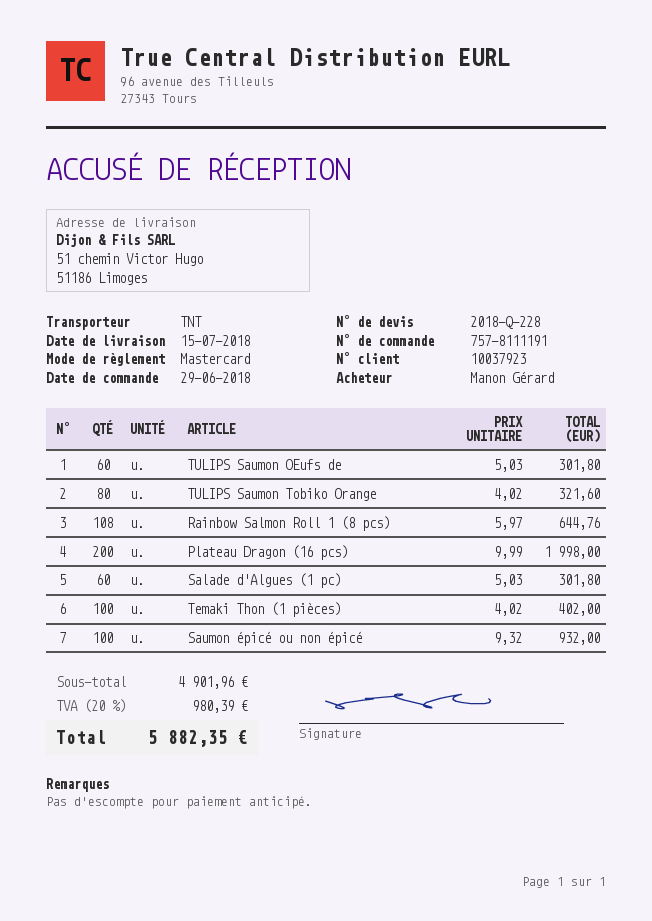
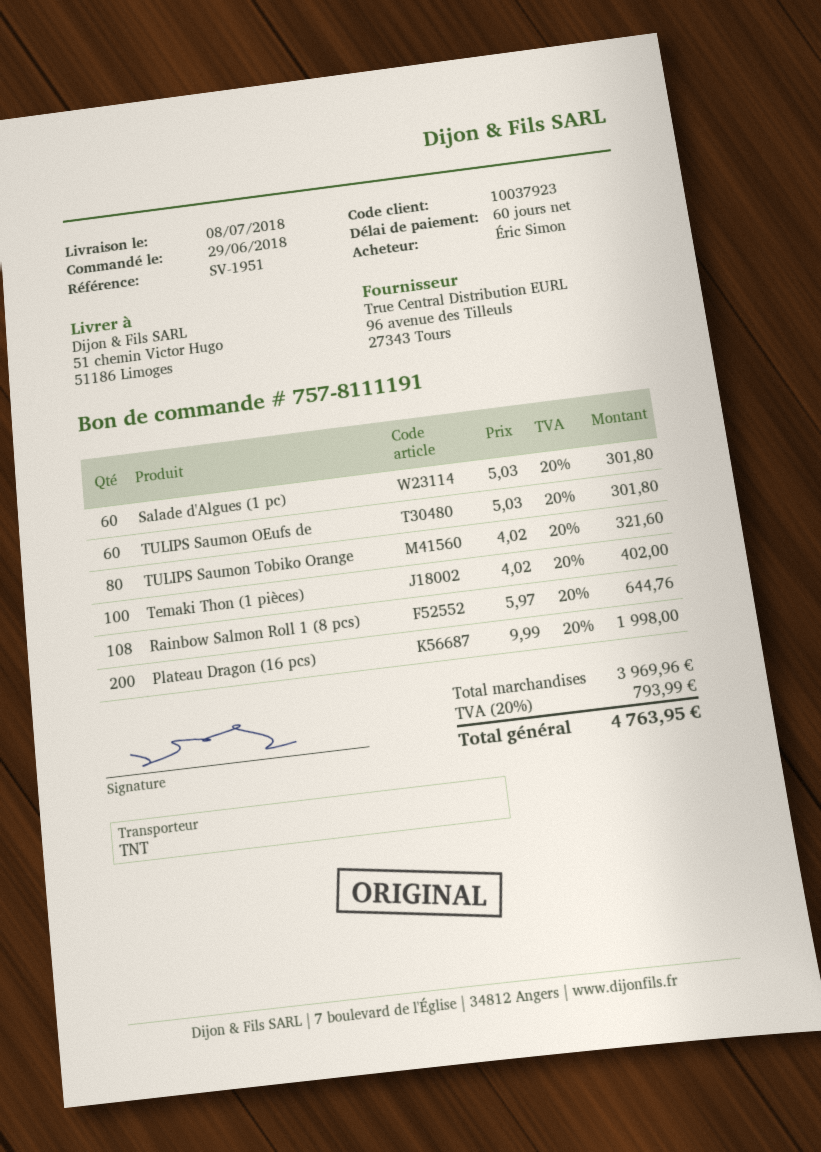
delivery date: 2018-07-15 -> 2018-07-08
ordered by: Manon Gérard -> Éric Simon
Saumon épicé ou non épicé: 100 x 9.32 = 932.00 -> none
subtotal: 4901.96 -> 3969.96
tax: 20% = 980.39 -> 20% = 793.99
total: 5882.35 -> 4763.95

